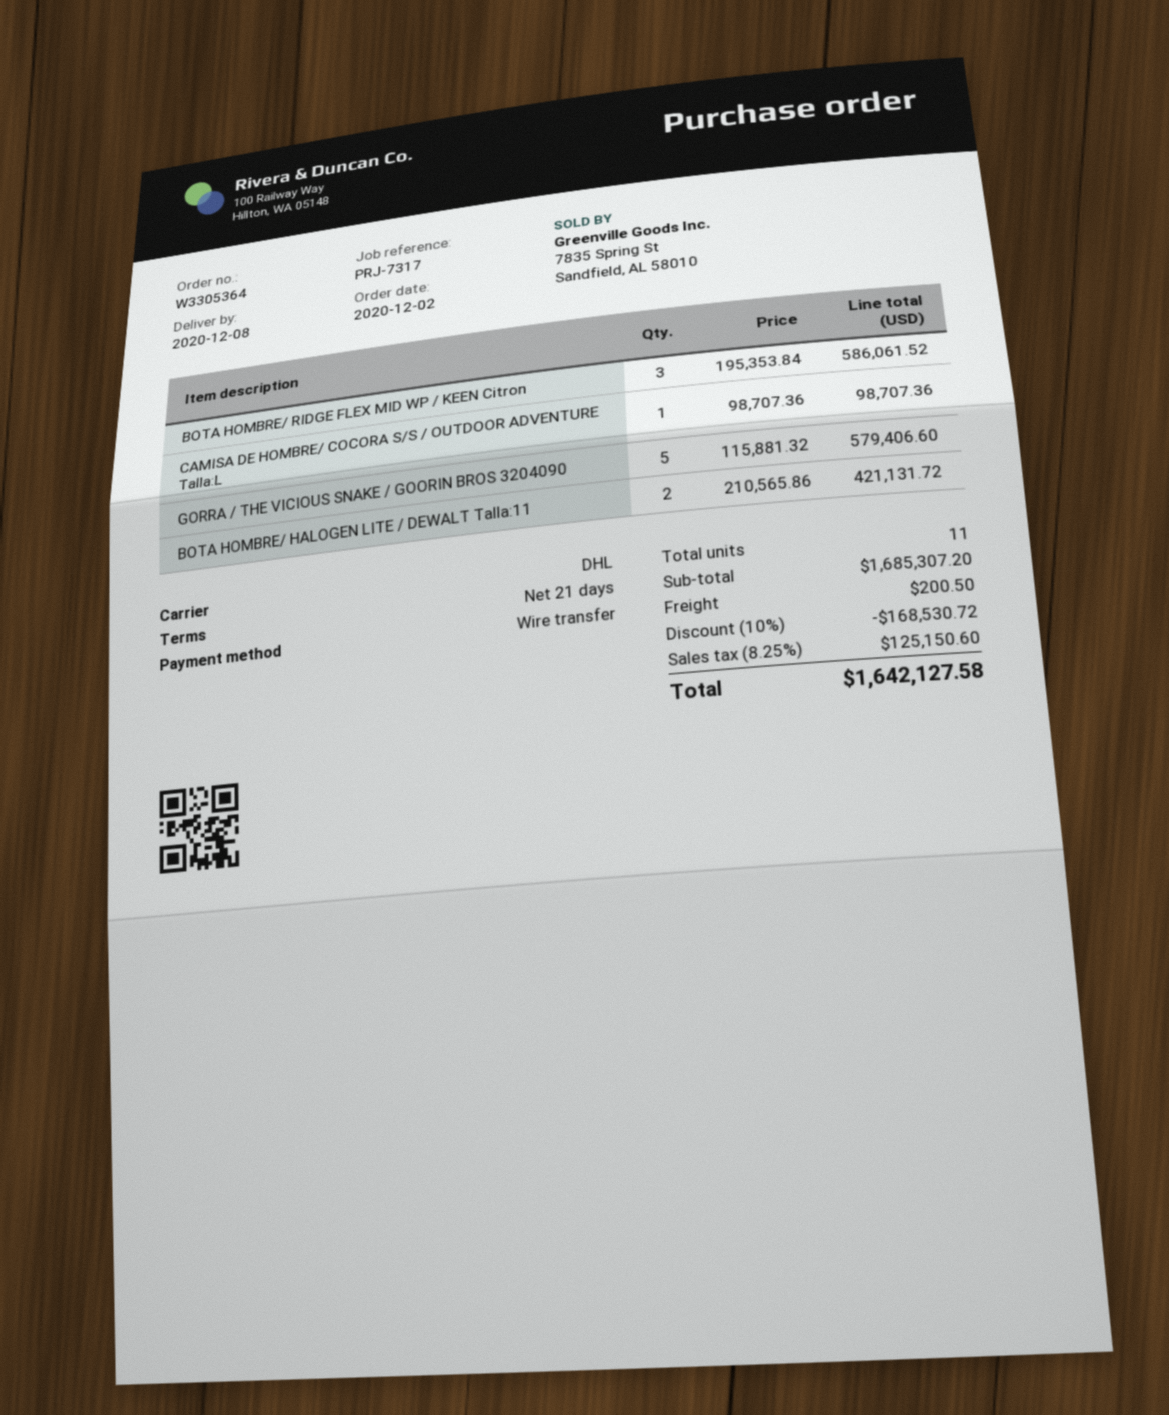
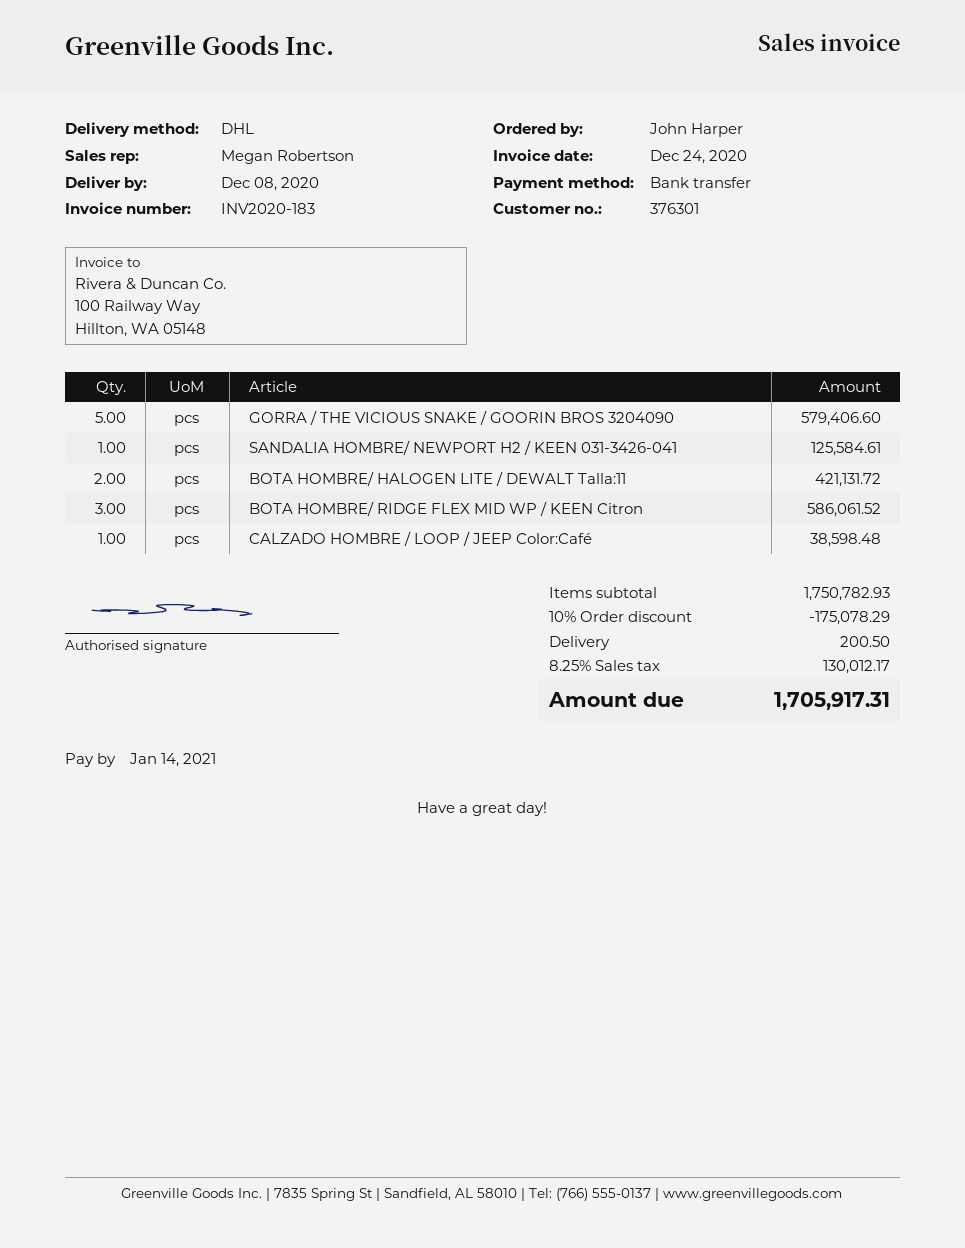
CAMISA DE HOMBRE/ COCORA S/S / OUTDOOR ADVENTURE Talla:L: 1 for 98707.36 -> none
SANDALIA HOMBRE/ NEWPORT H2 / KEEN 031-3426-041: none -> 1 for 125584.61
CALZADO HOMBRE / LOOP / JEEP Color:Café: none -> 1 for 38598.48
subtotal: 1685307.20 -> 1750782.93
discount: 10% = 168530.72 -> 10% = 175078.29
tax: 8.25% = 125150.60 -> 8.25% = 130012.17
total: 1642127.58 -> 1705917.31

